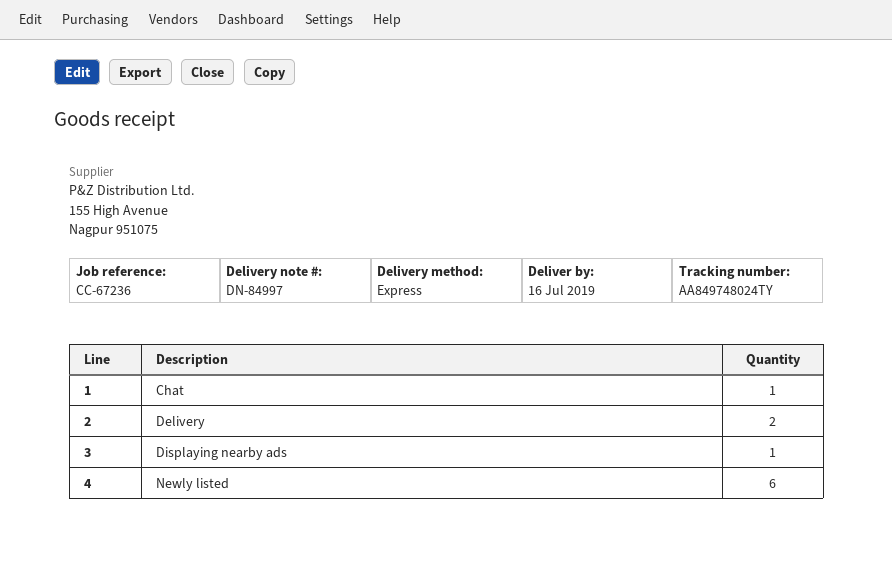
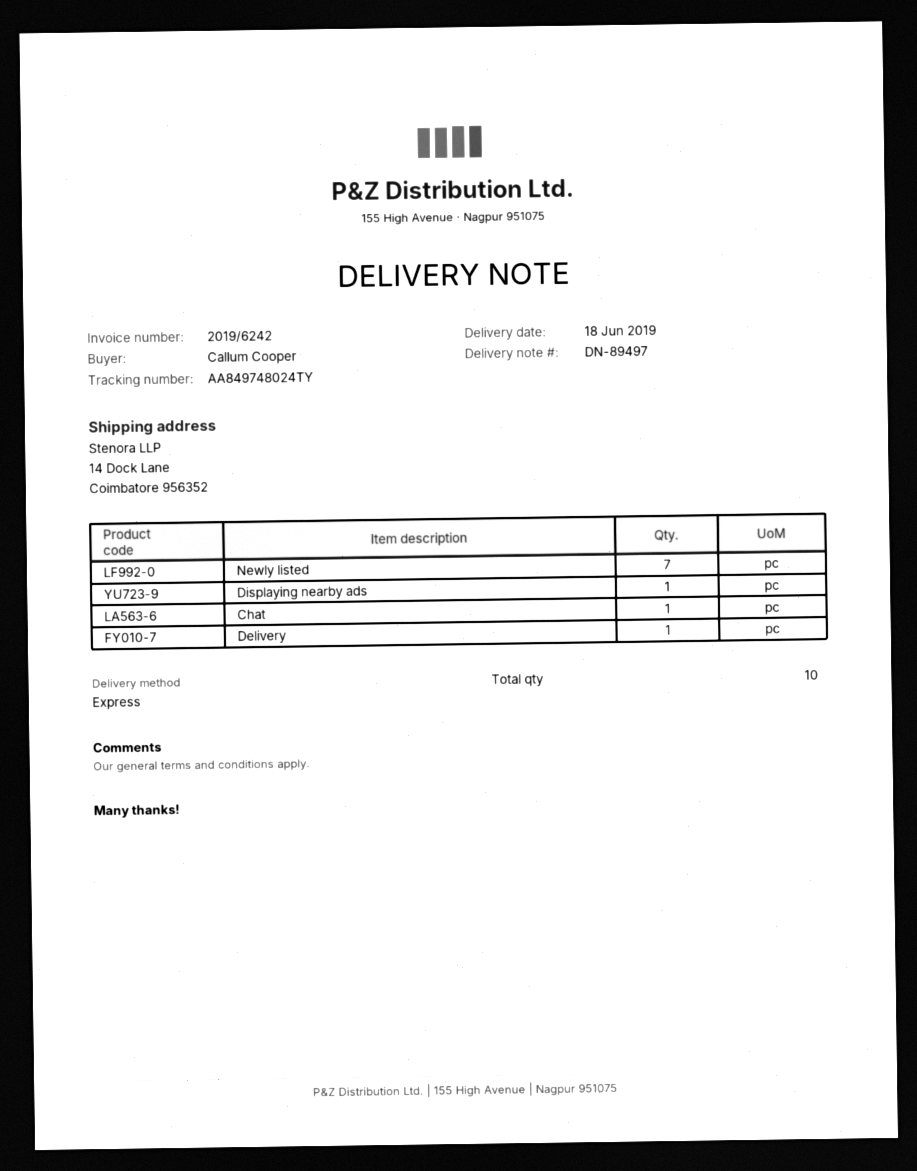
delivery note number: DN-84997 -> DN-89497
delivery date: 2019-07-16 -> 2019-06-18
Delivery: 2 -> 1
Newly listed: 6 -> 7

